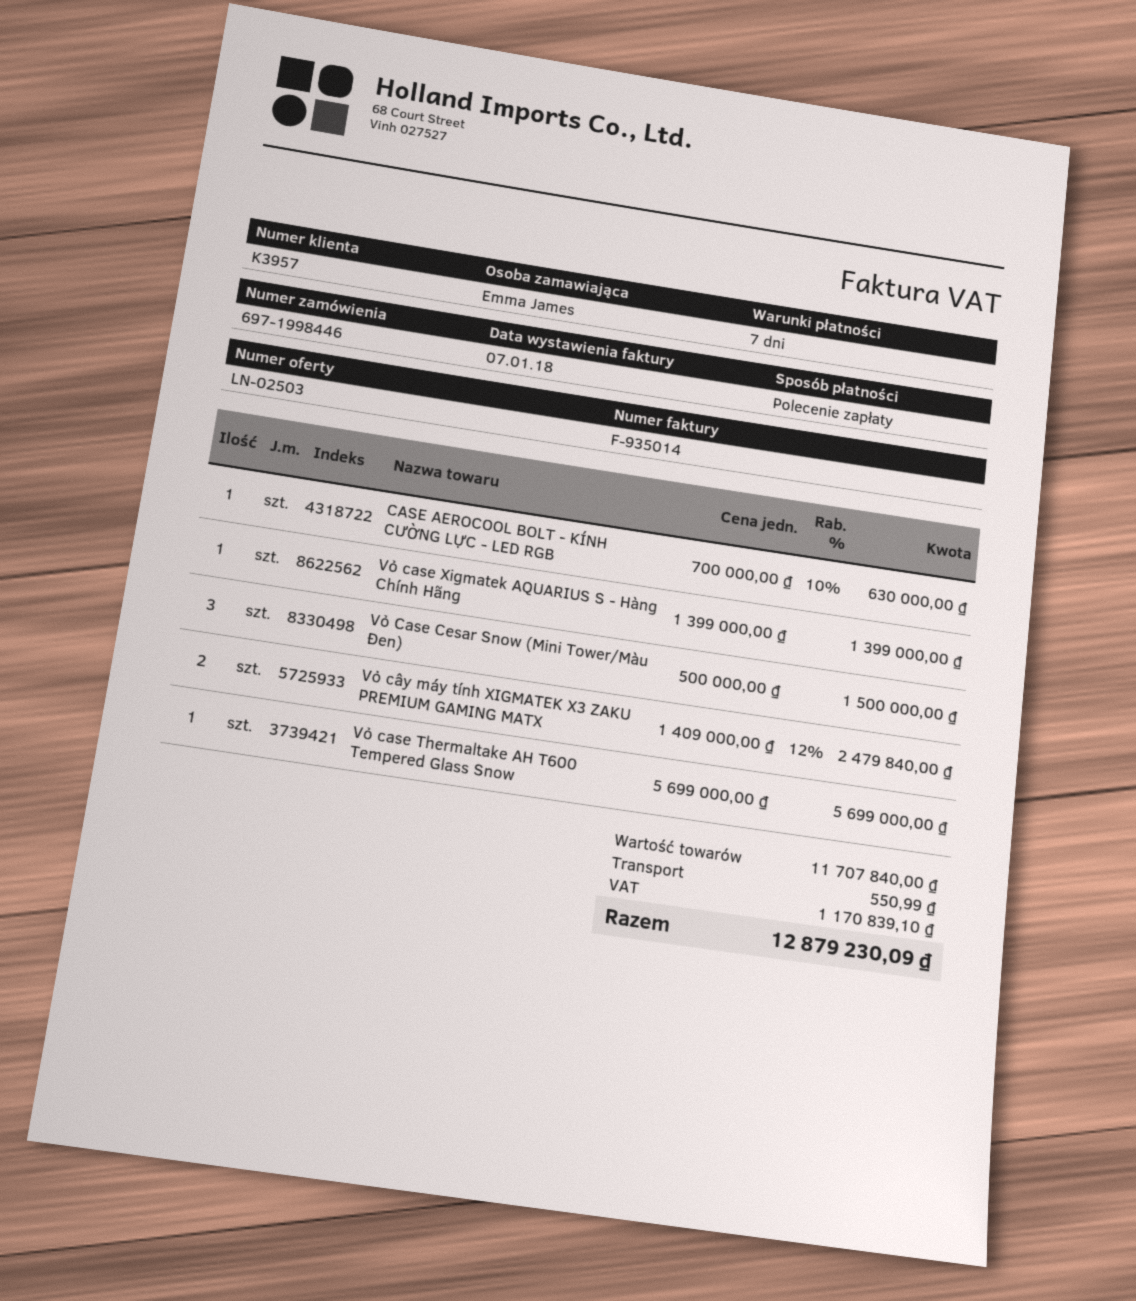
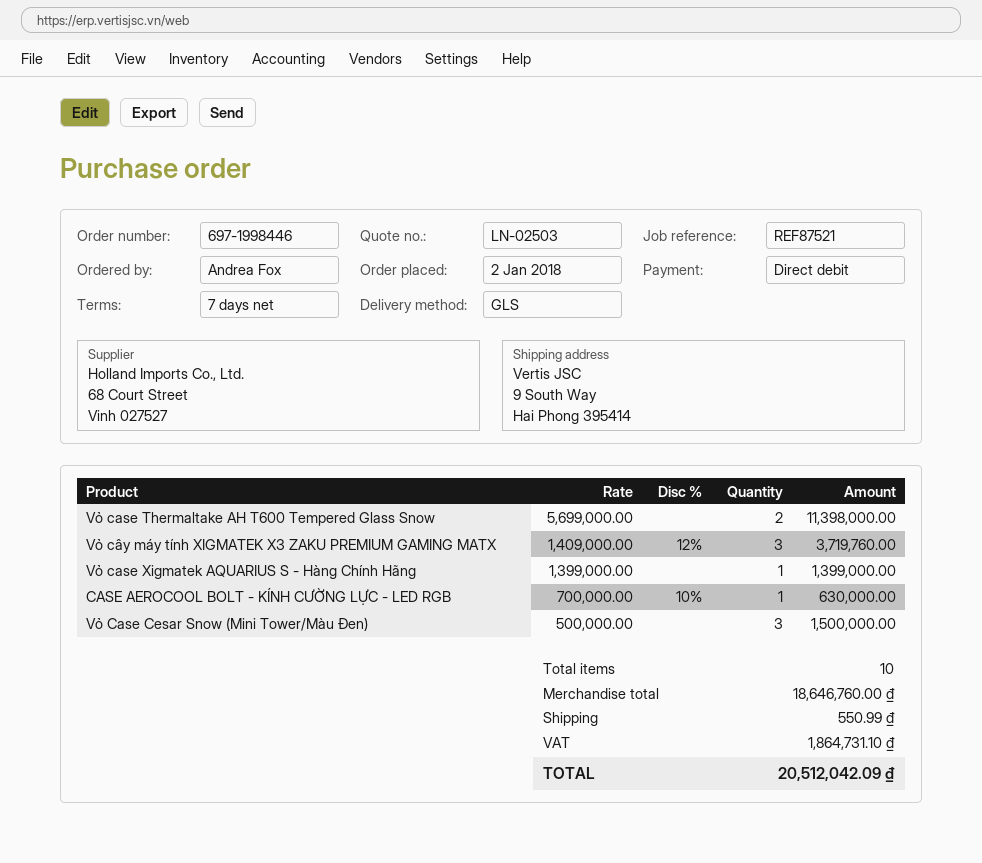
ordered by: Emma James -> Andrea Fox
Vỏ cây máy tính XIGMATEK X3 ZAKU PREMIUM GAMING MATX: 2 x 1409000.00 - 12% = 2479840.00 -> 3 x 1409000.00 - 12% = 3719760.00
Vỏ case Thermaltake AH T600 Tempered Glass Snow: 1 x 5699000.00 = 5699000.00 -> 2 x 5699000.00 = 11398000.00
subtotal: 11707840.00 -> 18646760.00
tax: 1170839.10 -> 1864731.10
total: 12879230.09 -> 20512042.09

